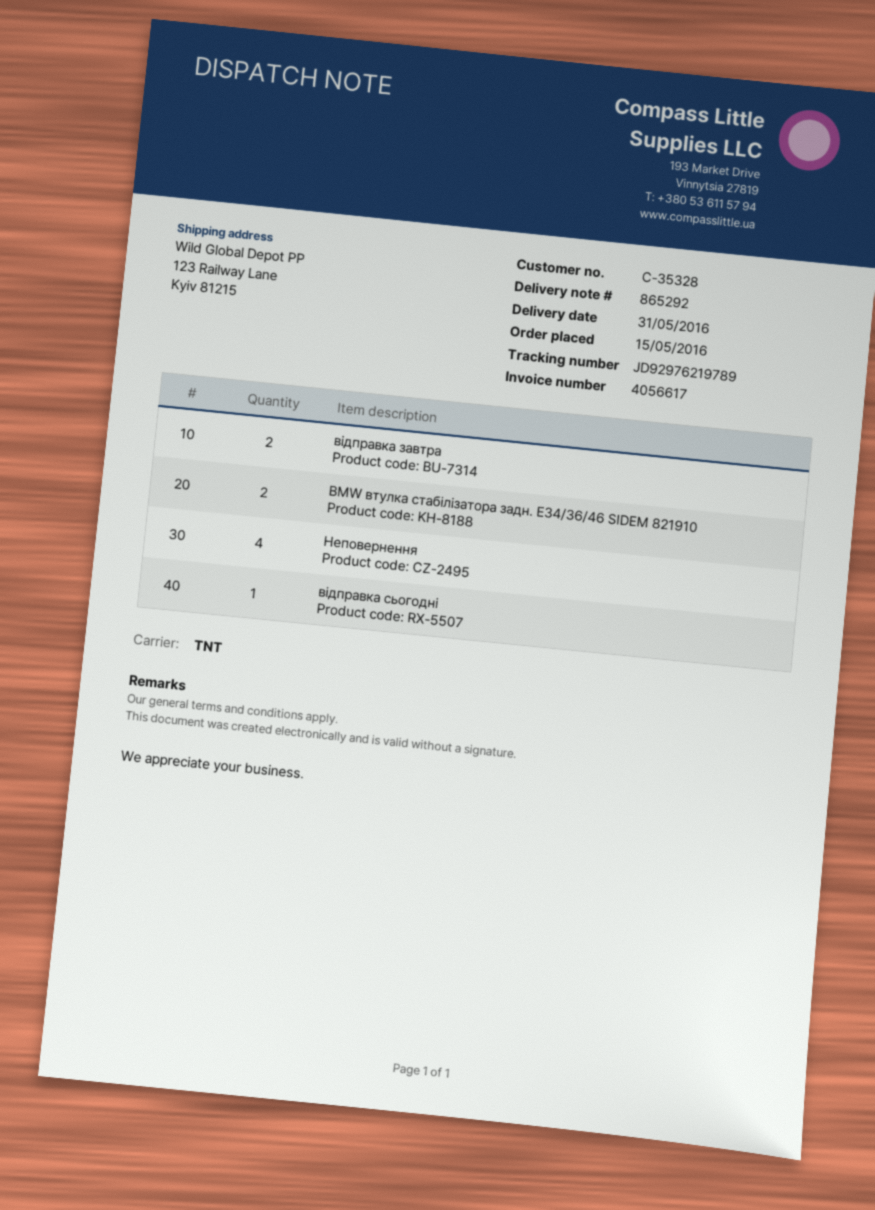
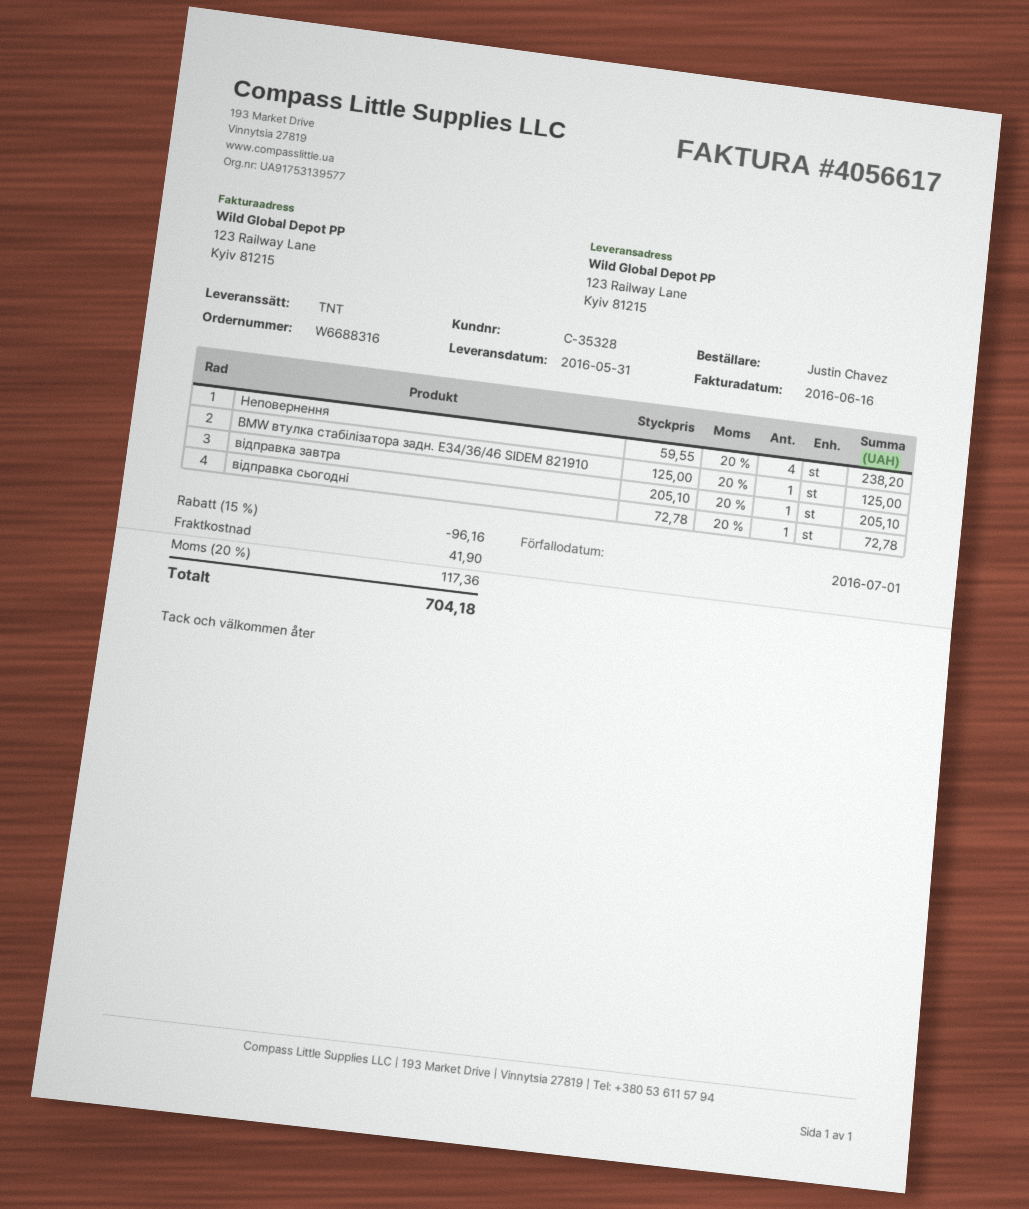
відправка завтра: 2 -> 1
BMW втулка стабілізатора задн. E34/36/46 SIDEM 821910: 2 -> 1

